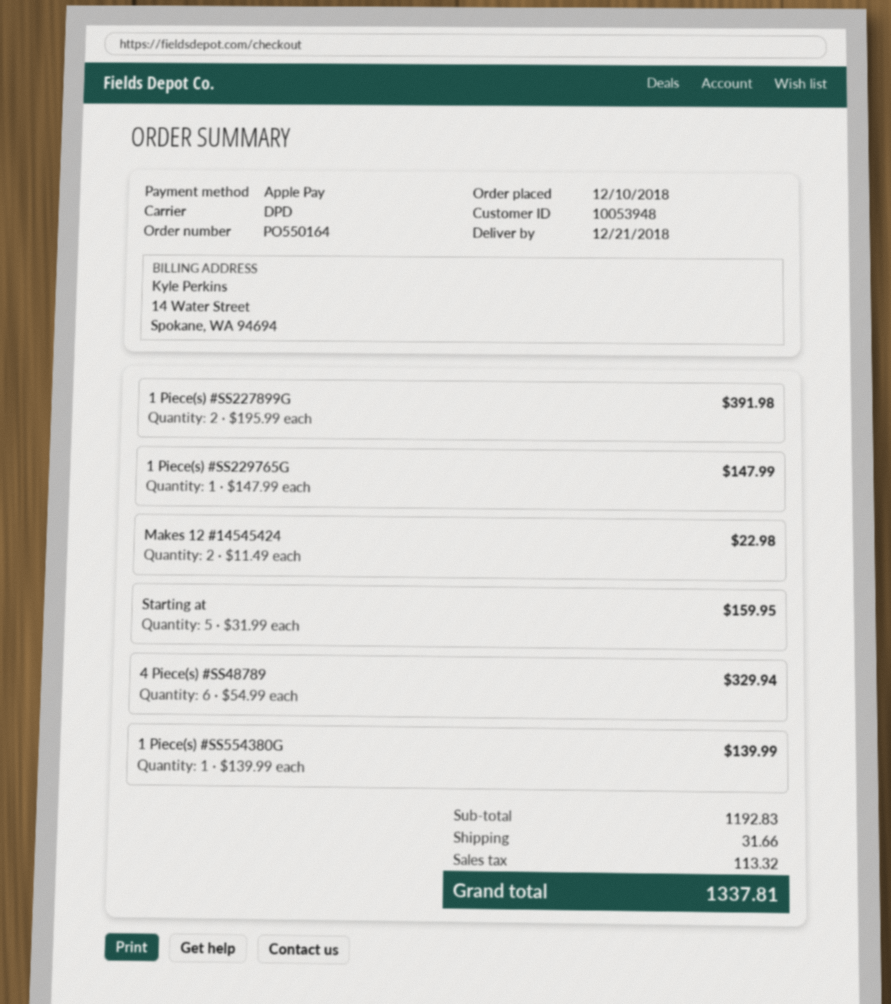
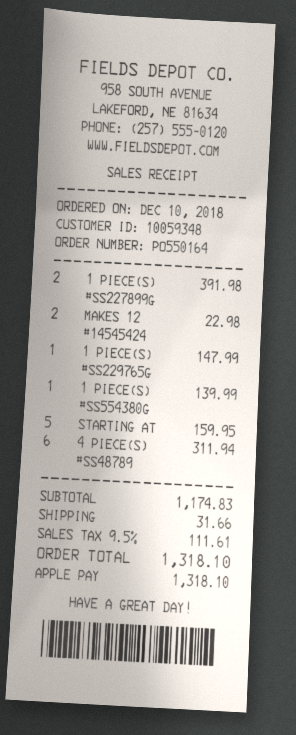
customer number: 10053948 -> 10059348
4 Piece(s) #SS48789: 6 for 329.94 -> 6 for 311.94
subtotal: 1192.83 -> 1174.83
tax: 113.32 -> 111.61
total: 1337.81 -> 1318.10

